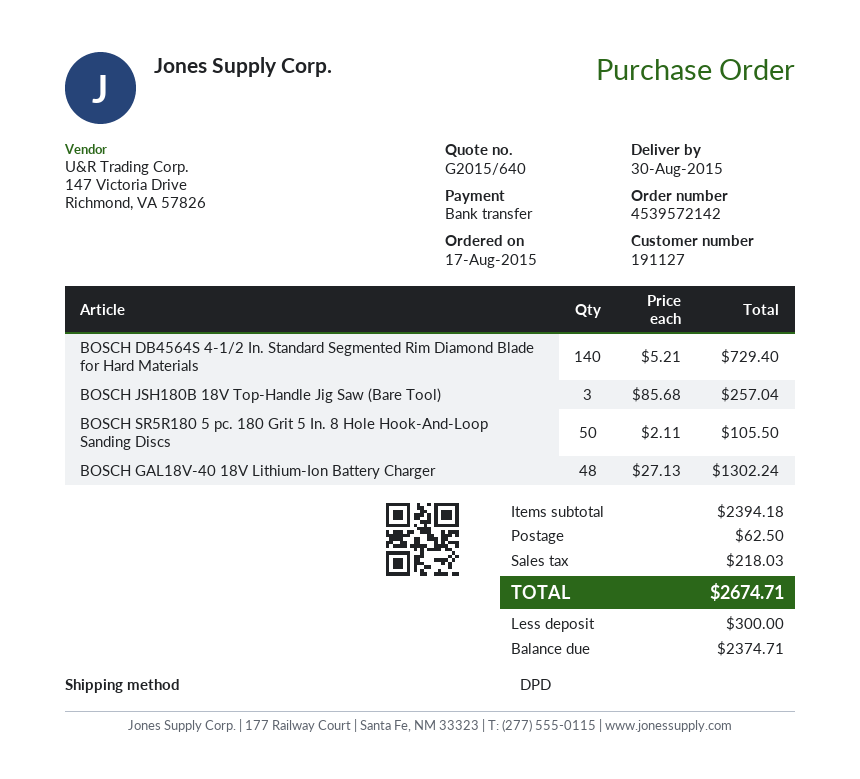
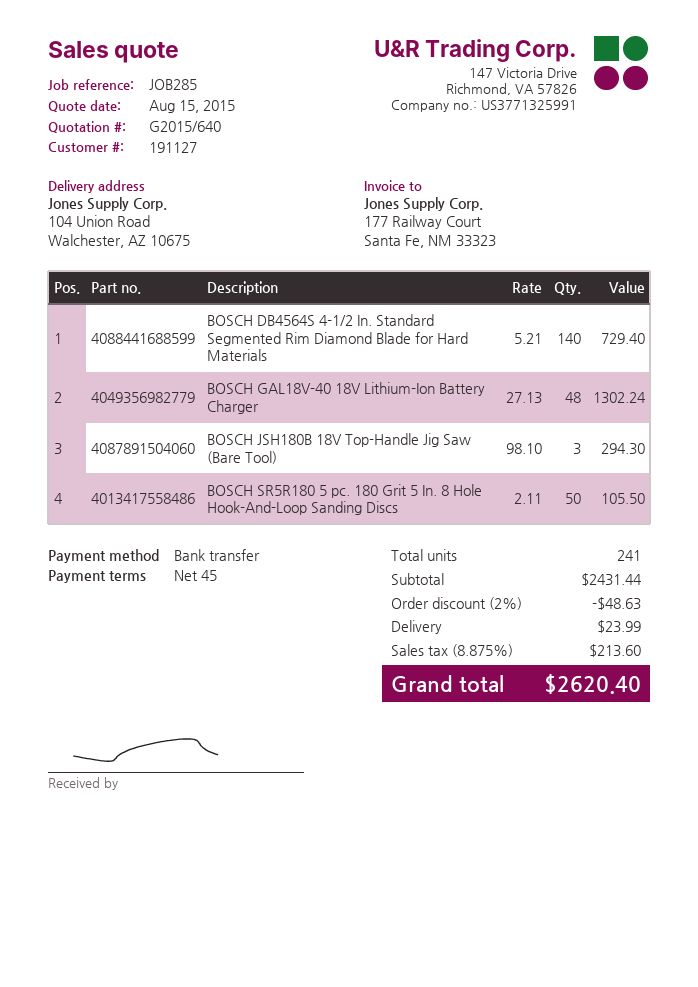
BOSCH JSH180B 18V Top-Handle Jig Saw (Bare Tool): 3 x 85.68 = 257.04 -> 3 x 98.10 = 294.30
subtotal: 2394.18 -> 2431.44
discount: none -> 2% = 48.63
shipping: 62.50 -> 23.99
tax: 218.03 -> 213.60
total: 2674.71 -> 2620.40

